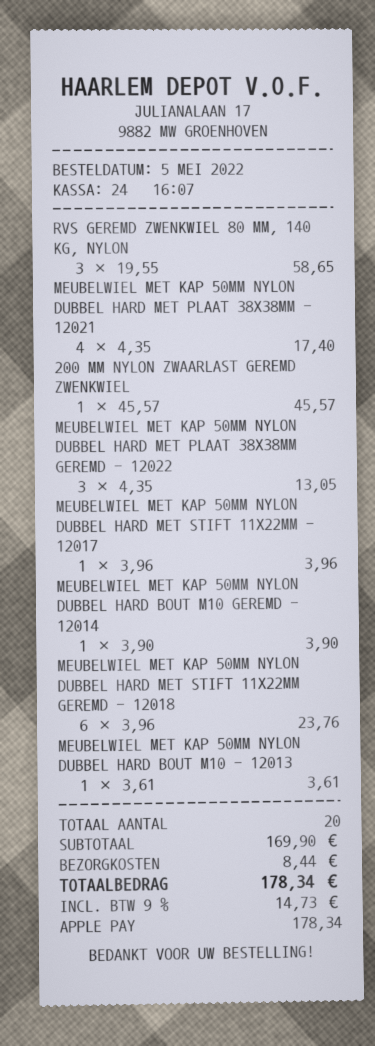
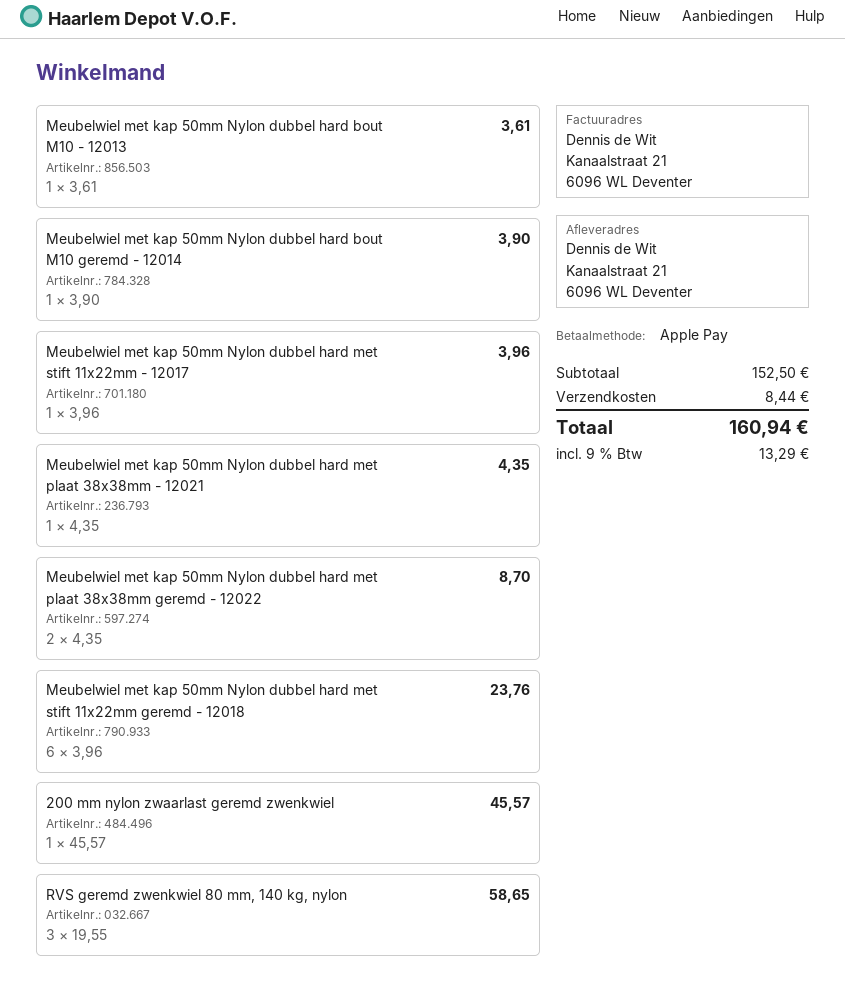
MEUBELWIEL MET KAP 50MM NYLON DUBBEL HARD MET PLAAT 38X38MM - 12021: 4 x 4.35 = 17.40 -> 1 x 4.35 = 4.35
MEUBELWIEL MET KAP 50MM NYLON DUBBEL HARD MET PLAAT 38X38MM GEREMD - 12022: 3 x 4.35 = 13.05 -> 2 x 4.35 = 8.70
subtotal: 169.90 -> 152.50
tax: 9% = 14.73 -> 9% = 13.29
total: 178.34 -> 160.94

